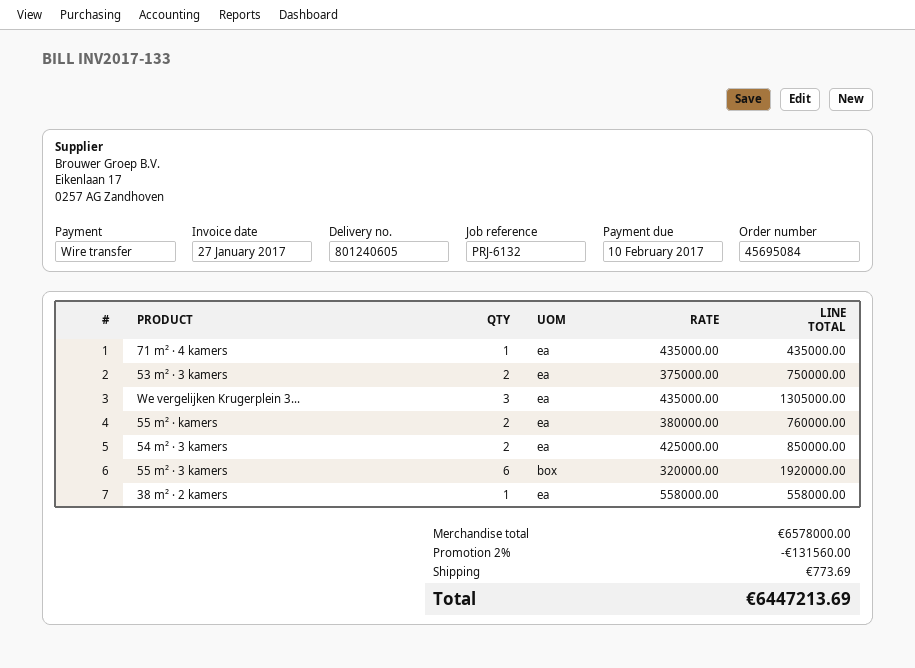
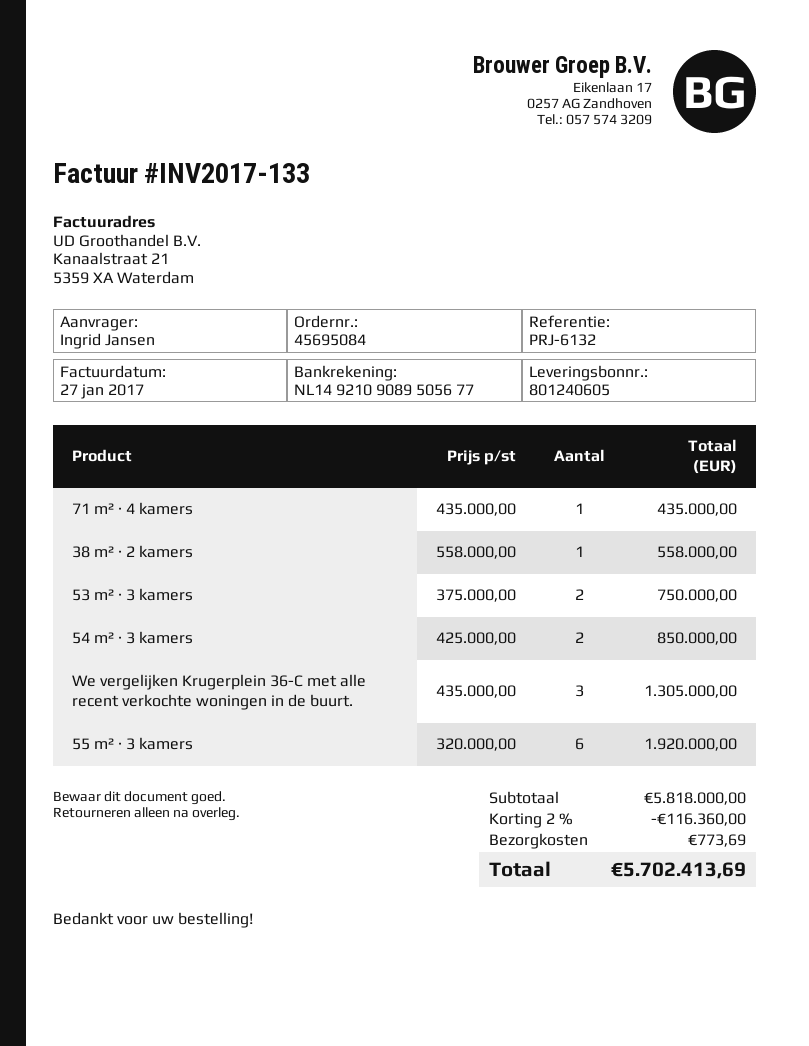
55 m² · kamers: 2 x 380000.00 = 760000.00 -> none
subtotal: 6578000.00 -> 5818000.00
discount: 2% = 131560.00 -> 2% = 116360.00
total: 6447213.69 -> 5702413.69

